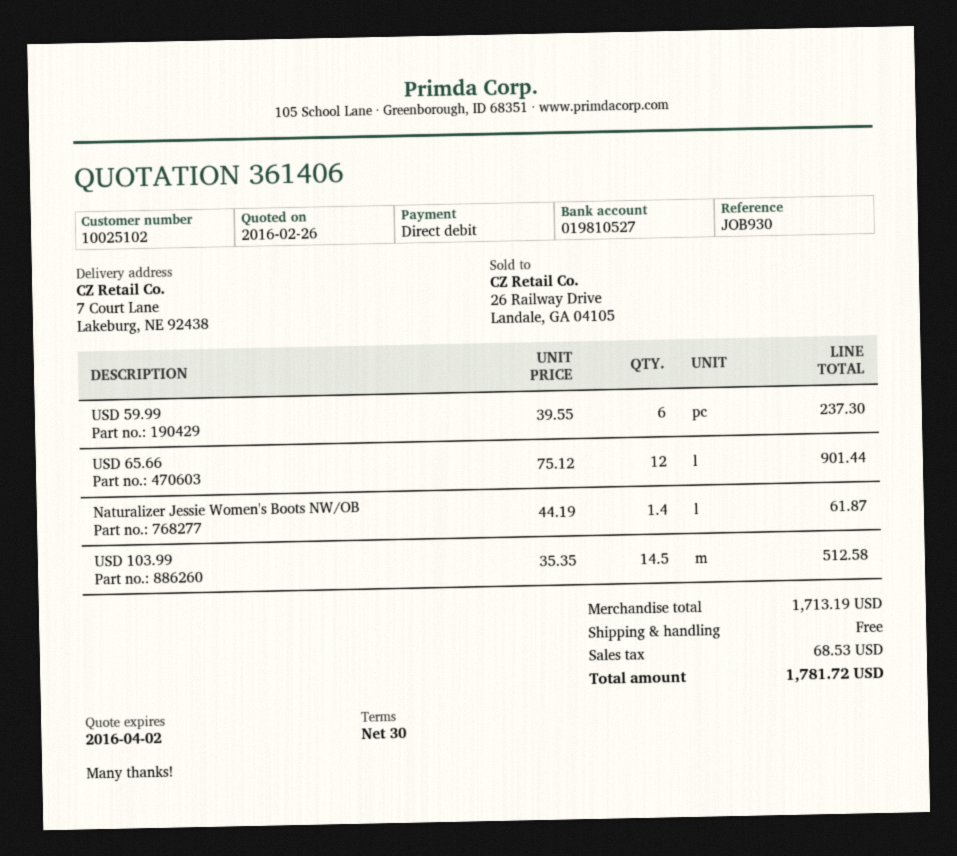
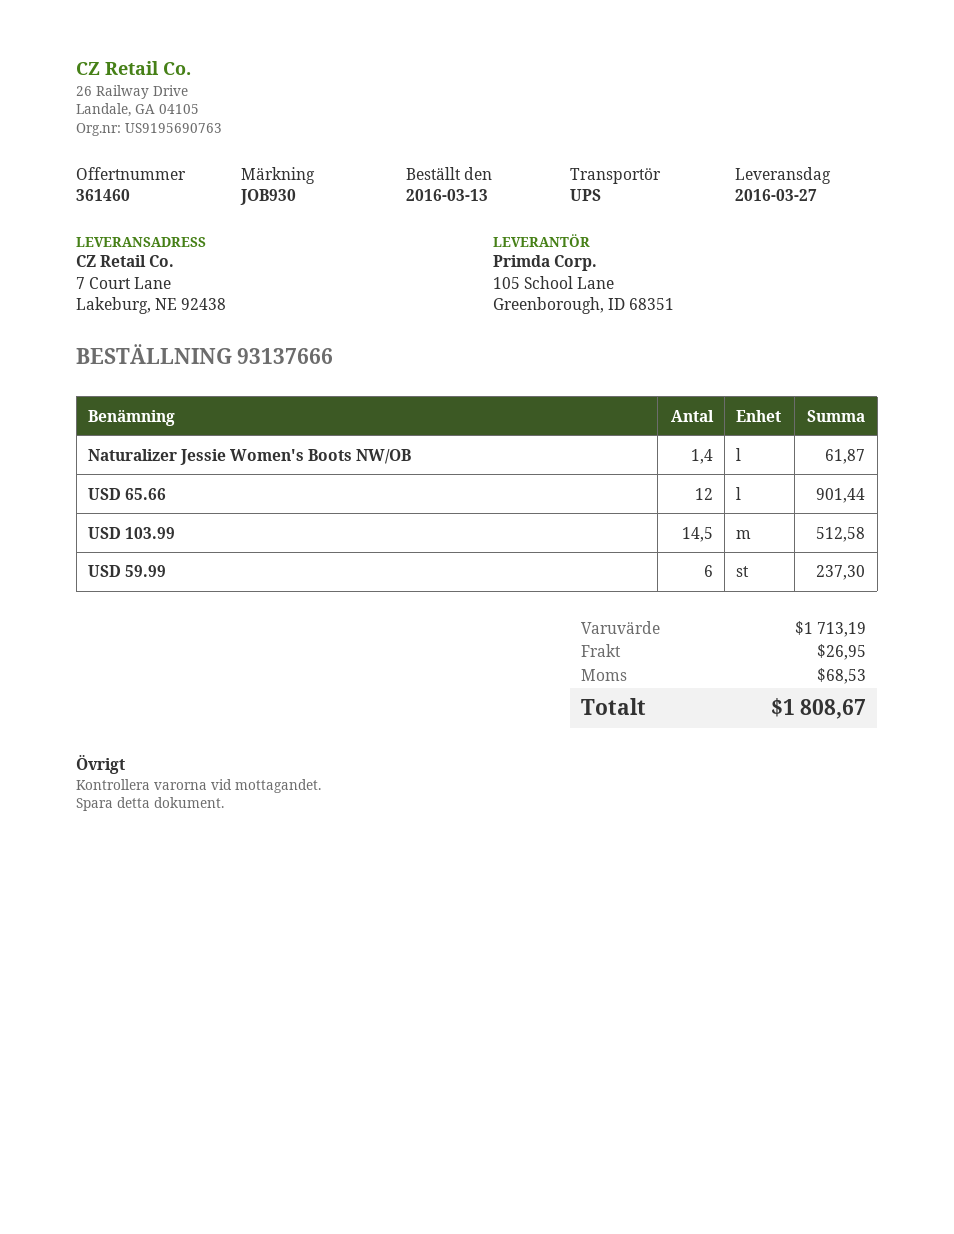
quote number: 361406 -> 361460
shipping: 0.00 -> 26.95
total: 1781.72 -> 1808.67

